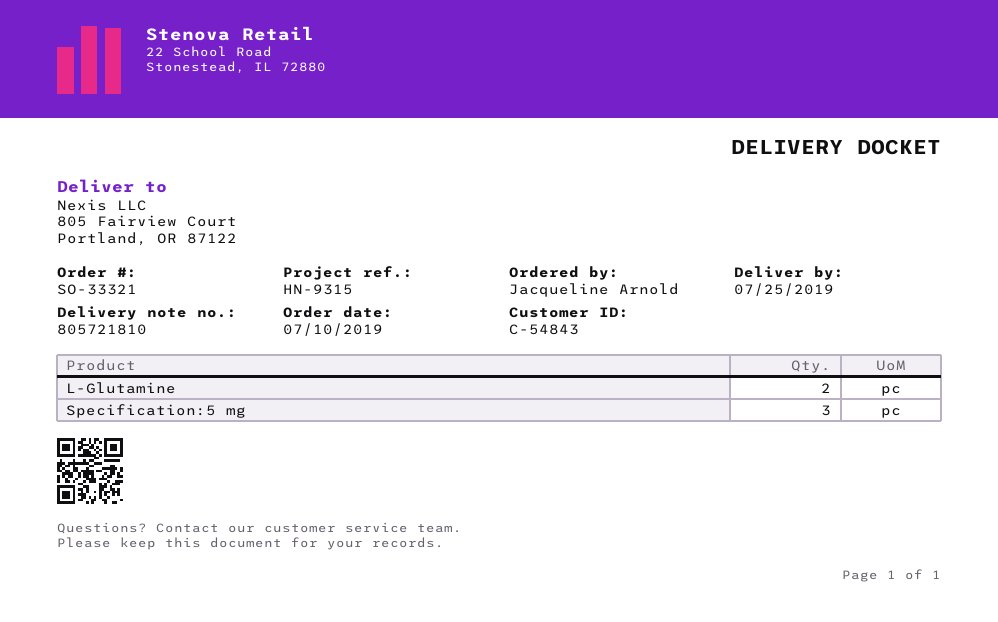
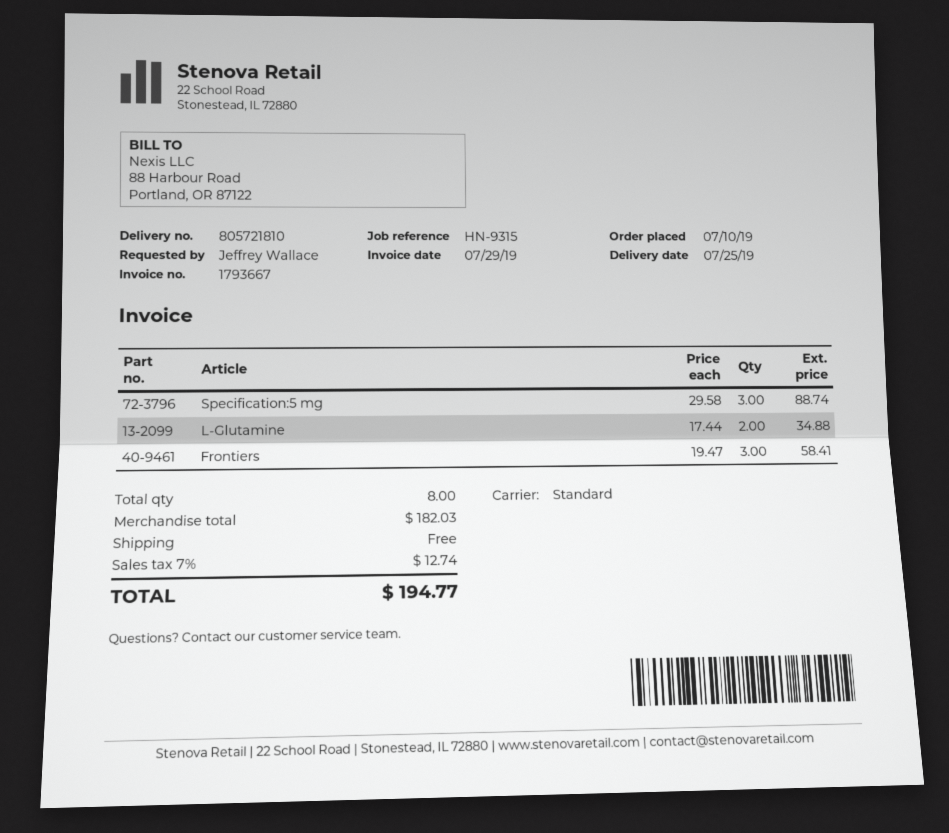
ordered by: Jacqueline Arnold -> Jeffrey Wallace
Frontiers: none -> 3

